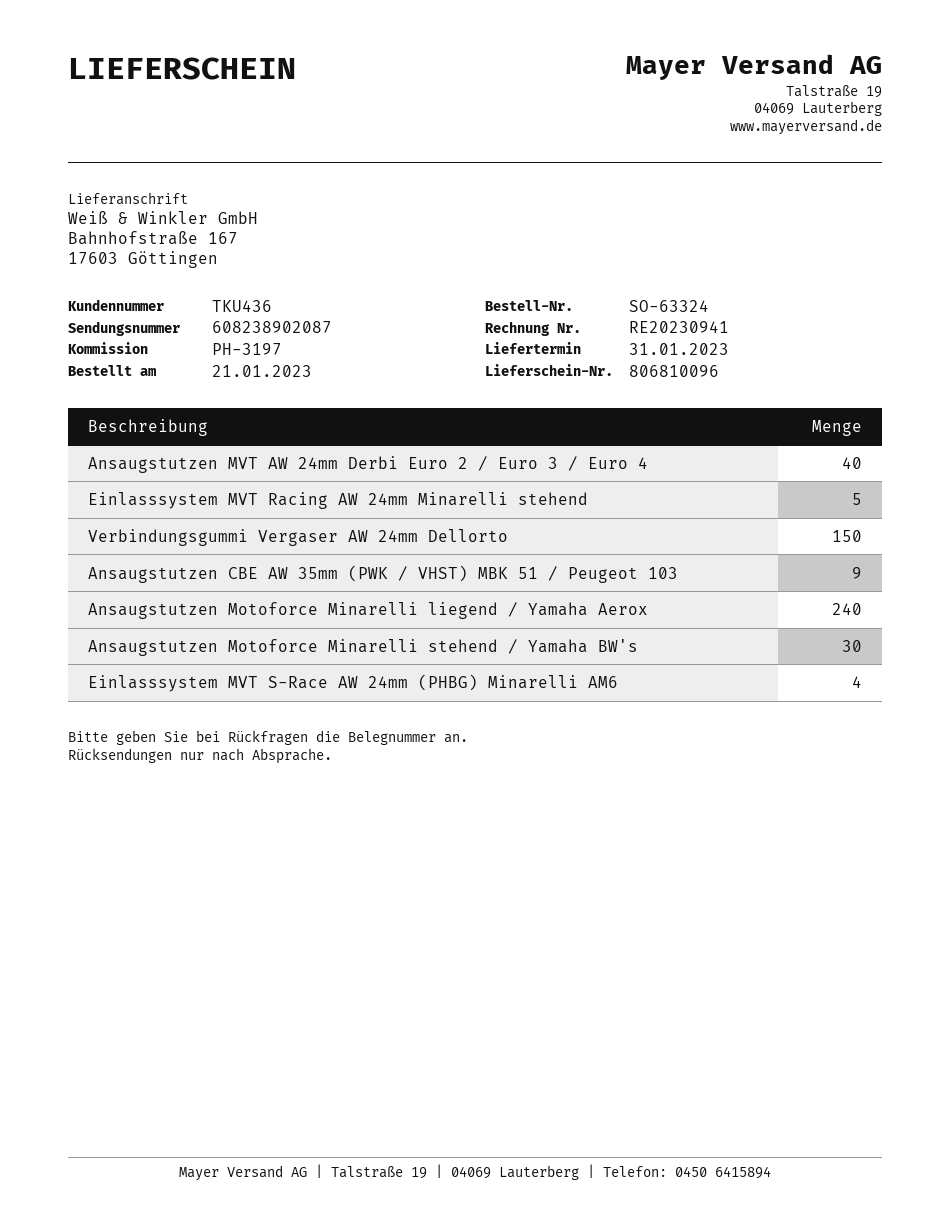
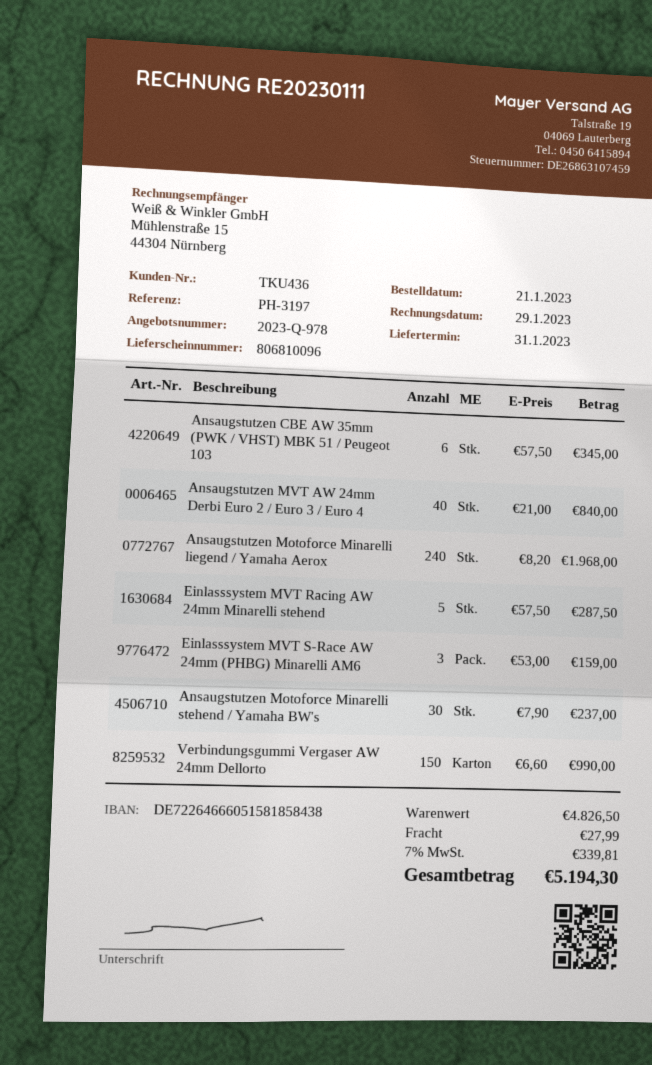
invoice number: RE20230941 -> RE20230111
Ansaugstutzen CBE AW 35mm (PWK / VHST) MBK 51 / Peugeot 103: 9 -> 6
Einlasssystem MVT S-Race AW 24mm (PHBG) Minarelli AM6: 4 -> 3

